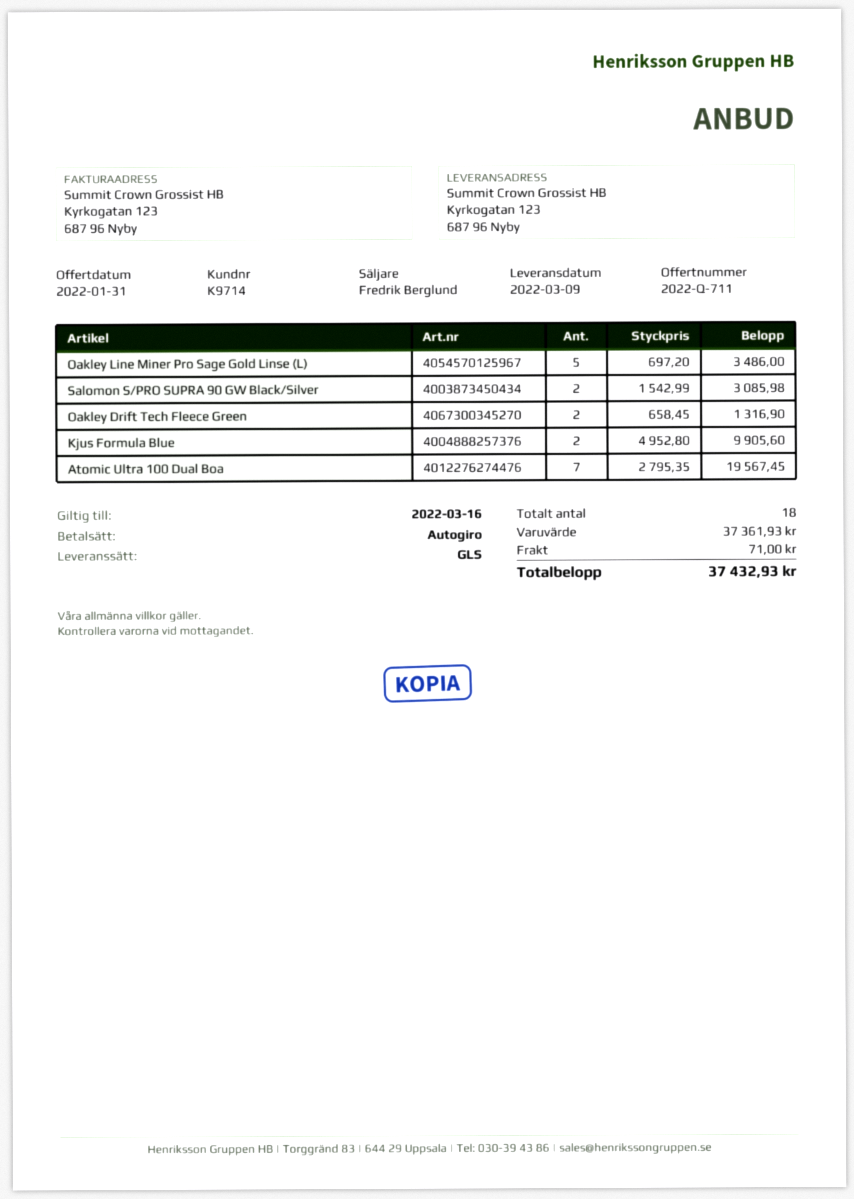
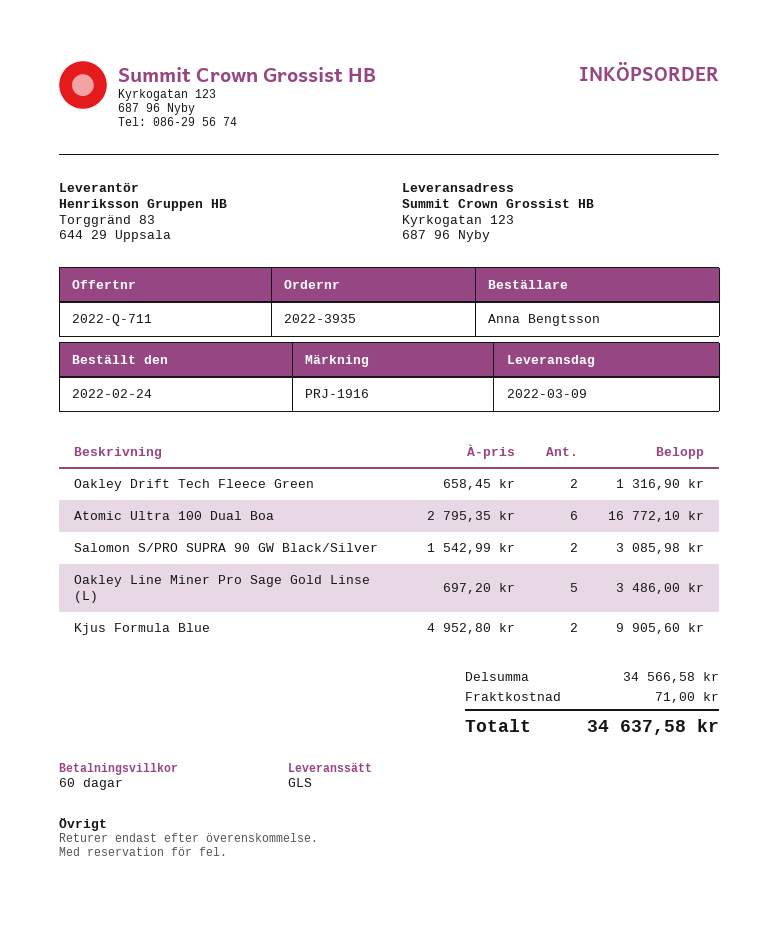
Atomic Ultra 100 Dual Boa: 7 x 2795.35 = 19567.45 -> 6 x 2795.35 = 16772.10
subtotal: 37361.93 -> 34566.58
total: 37432.93 -> 34637.58

